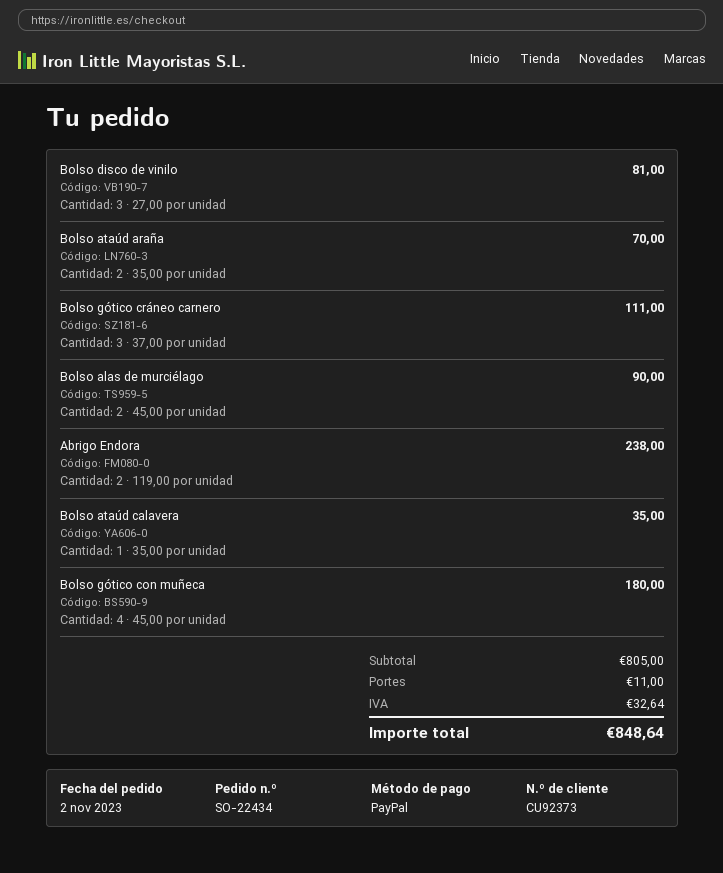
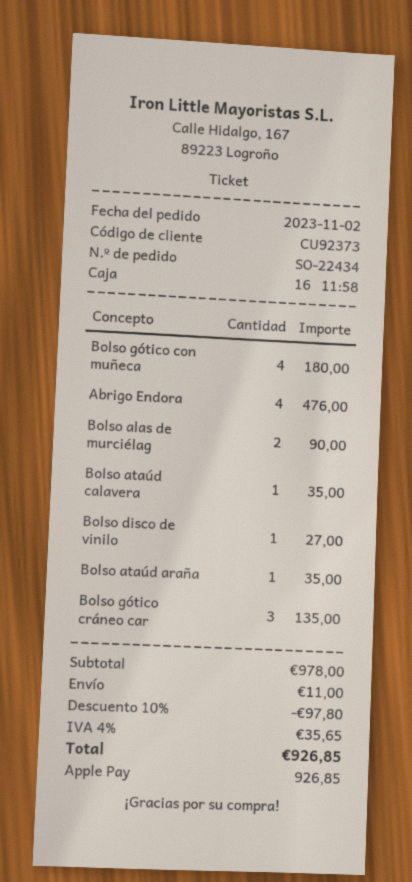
payment method: PayPal -> Apple Pay
Bolso disco de vinilo: 3 for 81.00 -> 1 for 27.00
Bolso ataúd araña: 2 for 70.00 -> 1 for 35.00
Bolso gótico cráneo carnero: 3 for 111.00 -> 3 for 135.00
Abrigo Endora: 2 for 238.00 -> 4 for 476.00
subtotal: 805.00 -> 978.00
discount: none -> 10% = 97.80
tax: 32.64 -> 35.65
total: 848.64 -> 926.85

